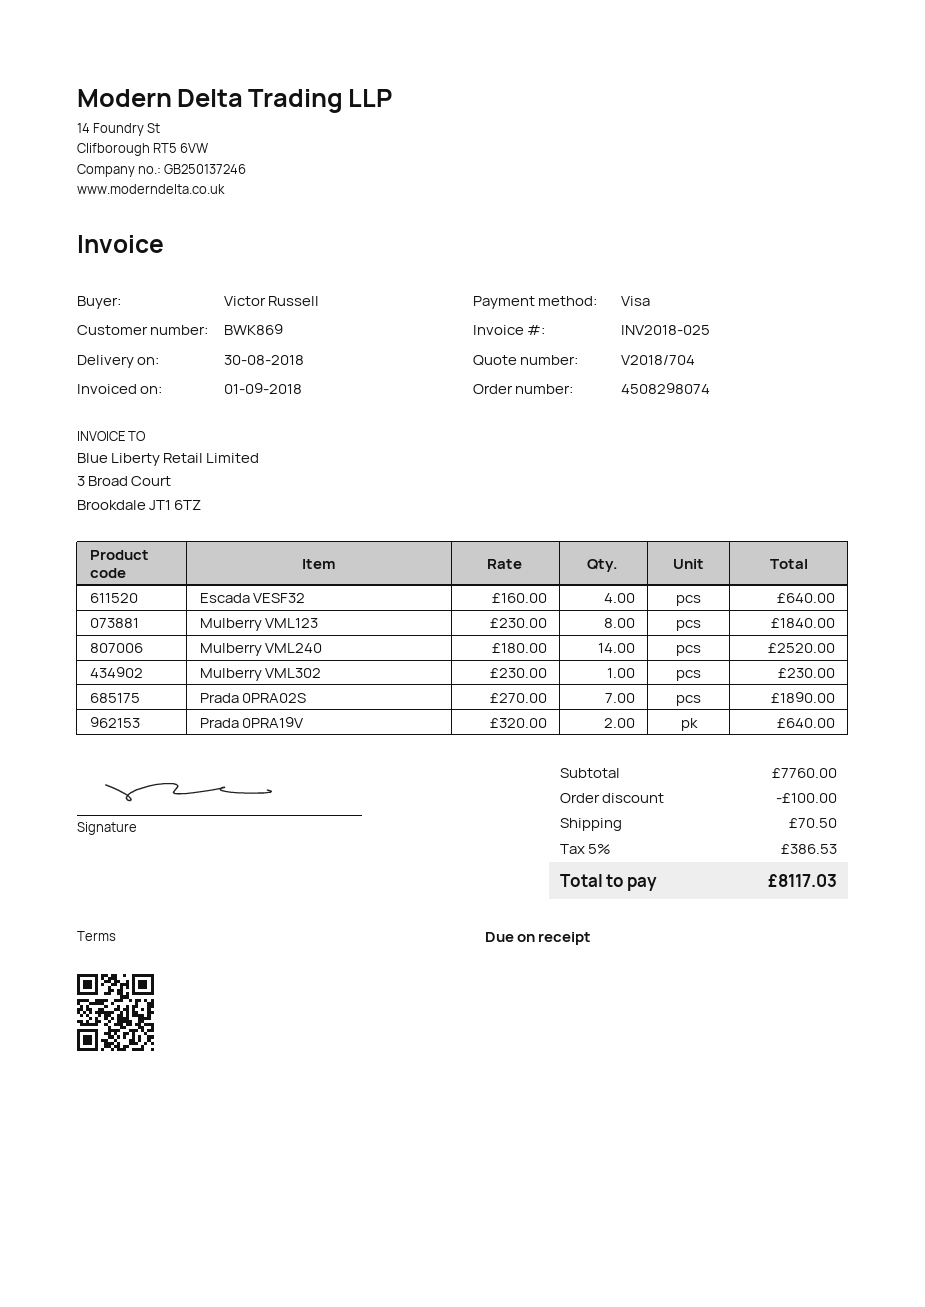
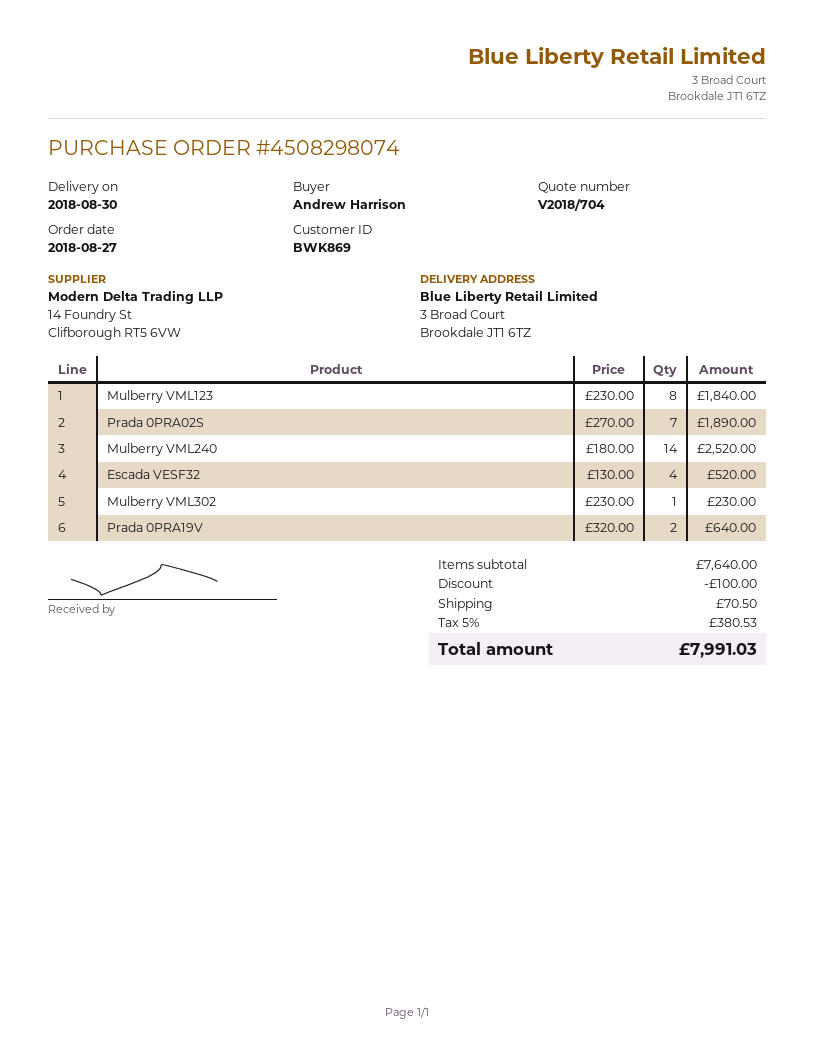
ordered by: Victor Russell -> Andrew Harrison
Escada VESF32: 4 x 160.00 = 640.00 -> 4 x 130.00 = 520.00
subtotal: 7760.00 -> 7640.00
tax: 5% = 386.53 -> 5% = 380.53
total: 8117.03 -> 7991.03

